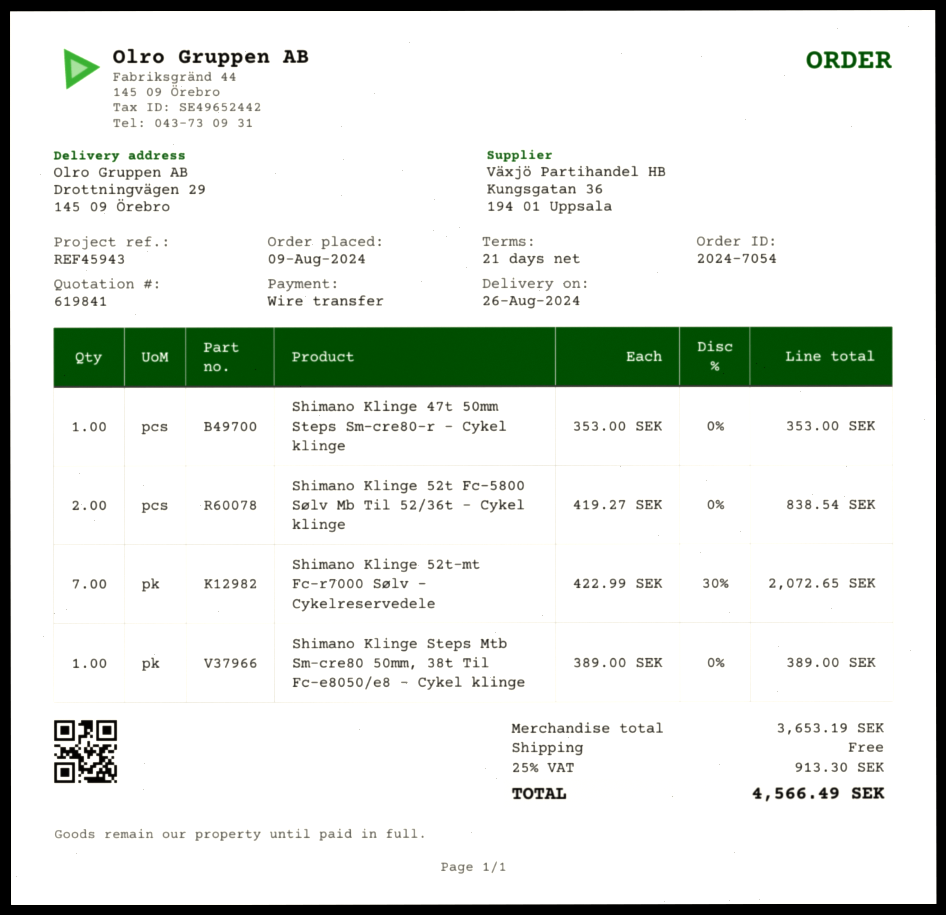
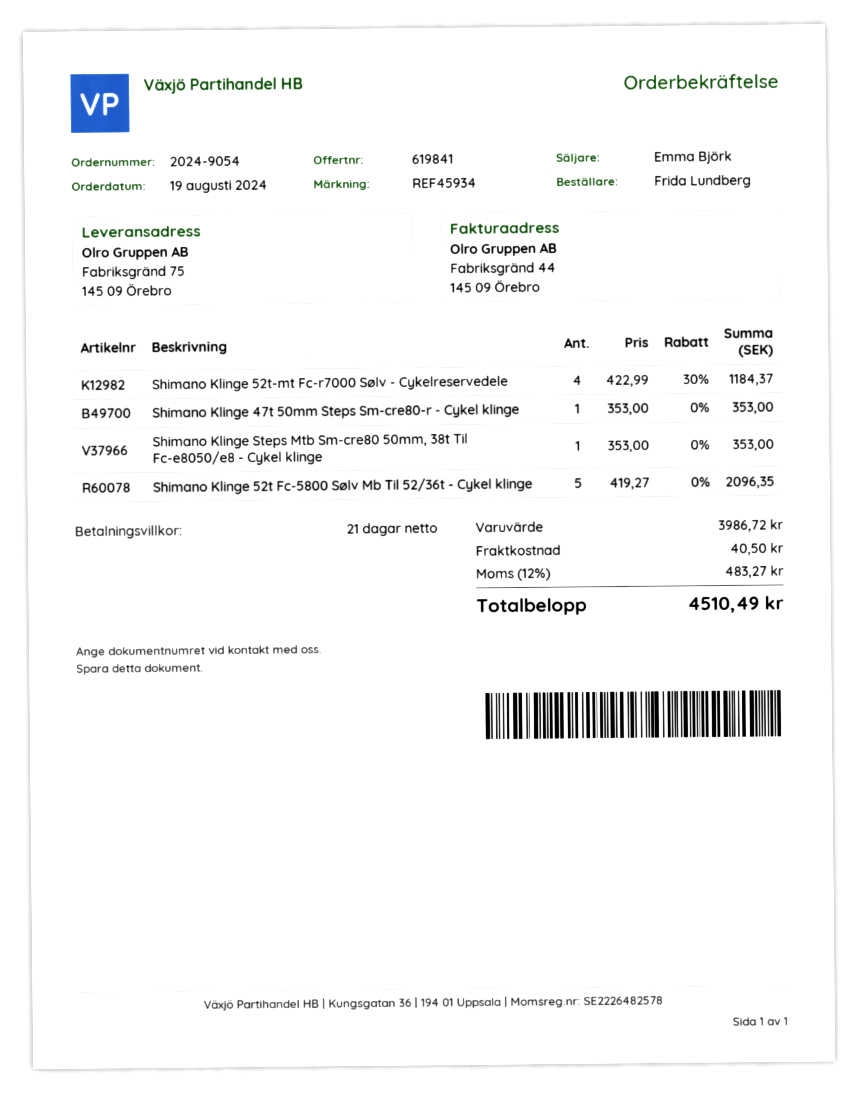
order number: 2024-7054 -> 2024-9054
order date: 2024-08-09 -> 2024-08-19
reference: REF45943 -> REF45934
ship to: Drottningvägen 29, 145 09 Örebro -> Fabriksgränd 75, 145 09 Örebro
Shimano Klinge 52t Fc-5800 Sølv Mb Til 52/36t - Cykel klinge: 2 x 419.27 = 838.54 -> 5 x 419.27 = 2096.35
Shimano Klinge 52t-mt Fc-r7000 Sølv - Cykelreservedele: 7 x 422.99 - 30% = 2072.65 -> 4 x 422.99 - 30% = 1184.37
Shimano Klinge Steps Mtb Sm-cre80 50mm, 38t Til Fc-e8050/e8 - Cykel klinge: 1 x 389.00 = 389.00 -> 1 x 353.00 = 353.00
subtotal: 3653.19 -> 3986.72
shipping: 0.00 -> 40.50
tax: 25% = 913.30 -> 12% = 483.27
total: 4566.49 -> 4510.49

